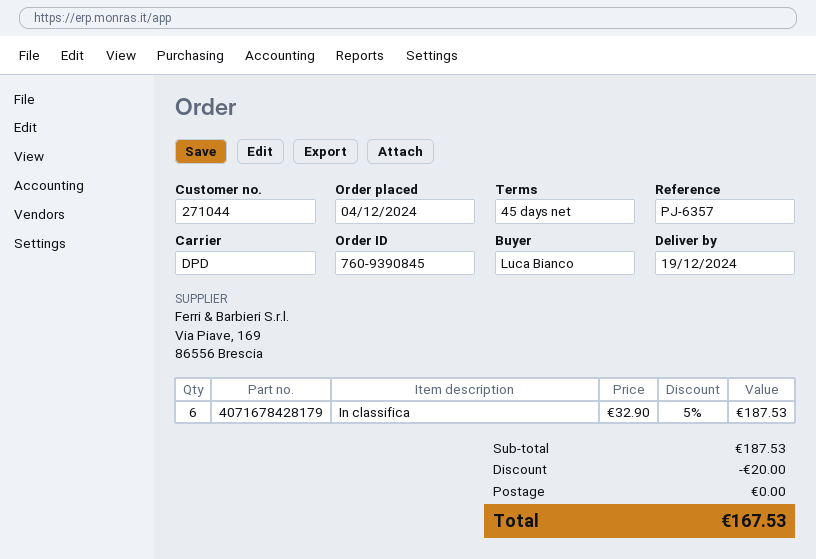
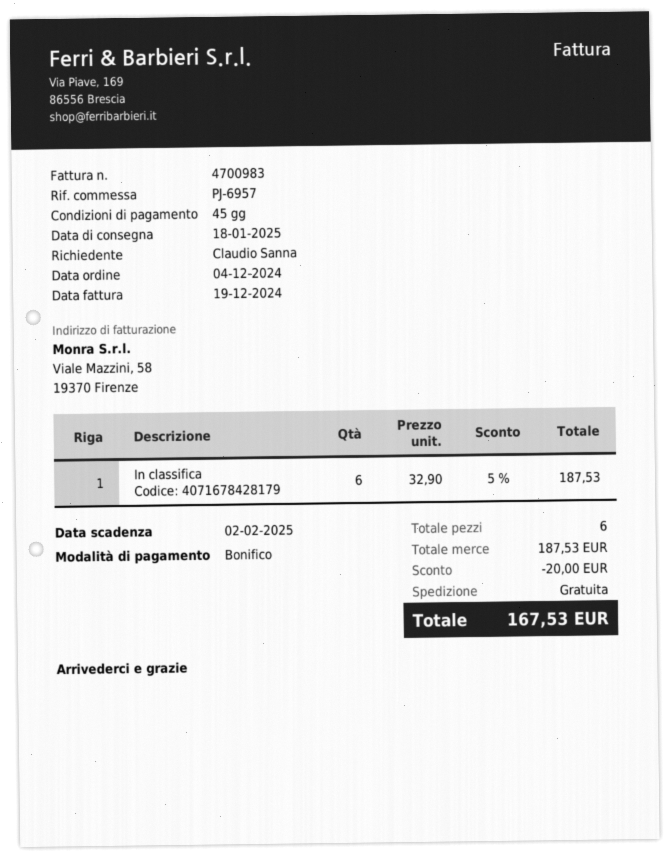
delivery date: 2024-12-19 -> 2025-01-18
reference: PJ-6357 -> PJ-6957
ordered by: Luca Bianco -> Claudio Sanna

